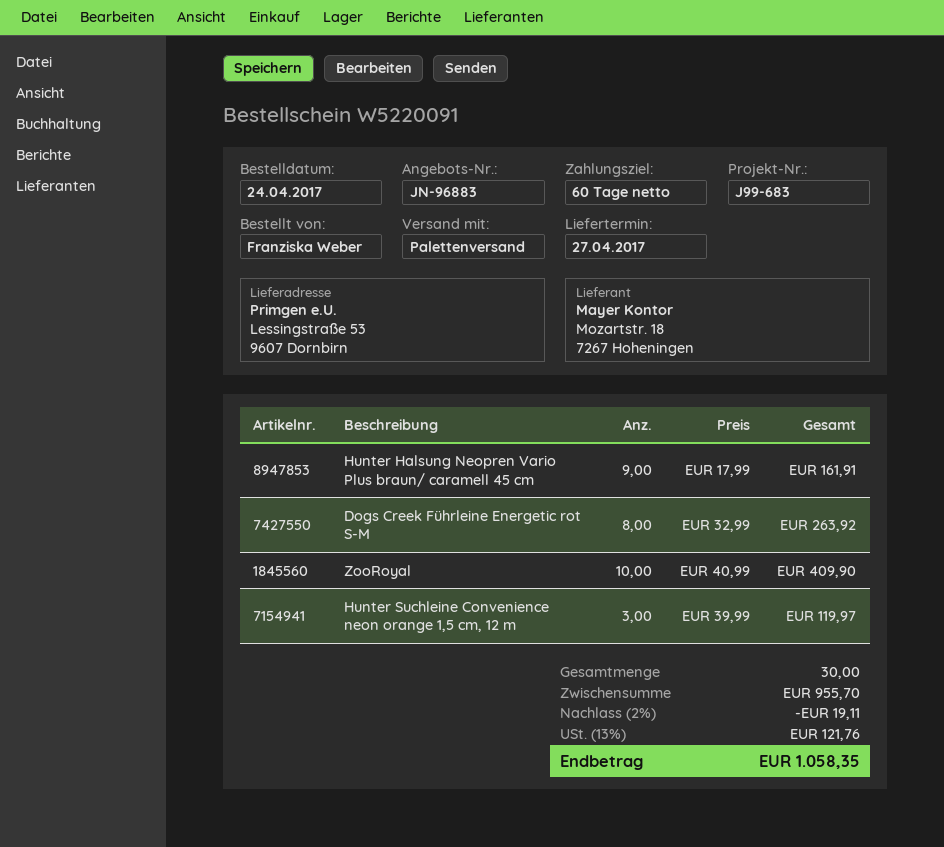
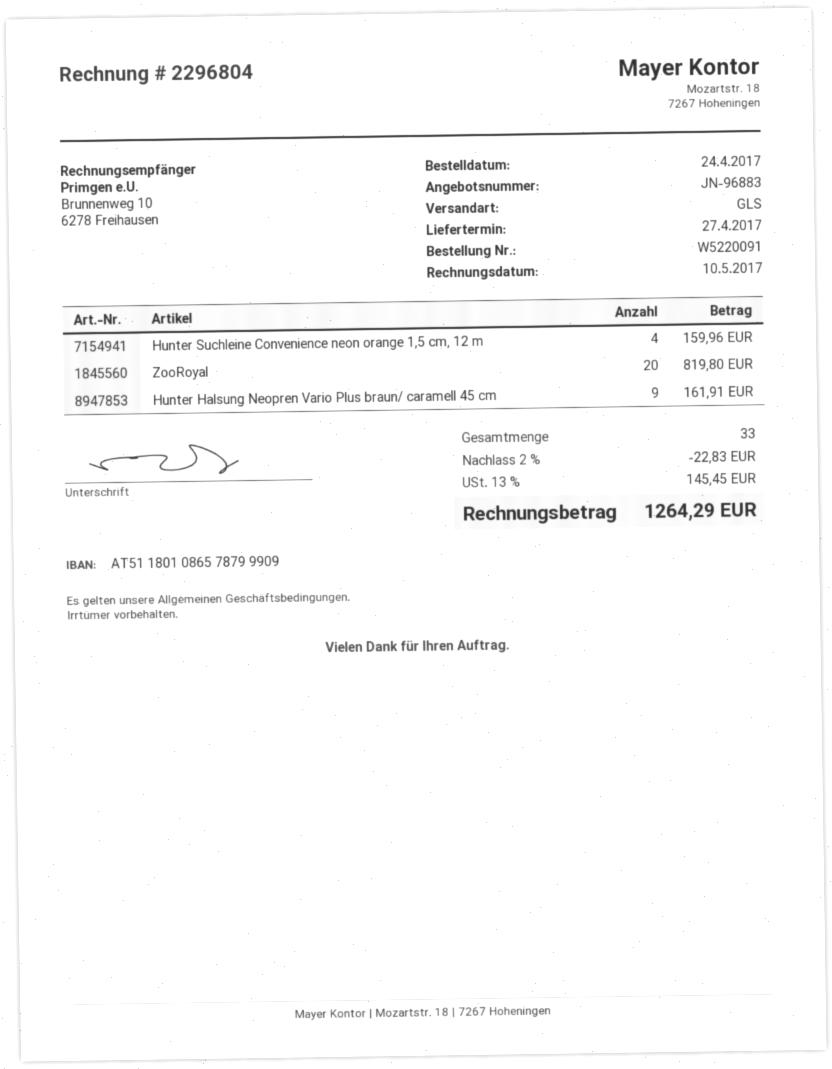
shipping method: pallet freight -> GLS
Dogs Creek Führleine Energetic rot S-M: 8 for 263.92 -> none
ZooRoyal: 10 for 409.90 -> 20 for 819.80
Hunter Suchleine Convenience neon orange 1,5 cm, 12 m: 3 for 119.97 -> 4 for 159.96
total quantity: 30 -> 33
discount: 2% = 19.11 -> 2% = 22.83
tax: 13% = 121.76 -> 13% = 145.45
total: 1058.35 -> 1264.29

